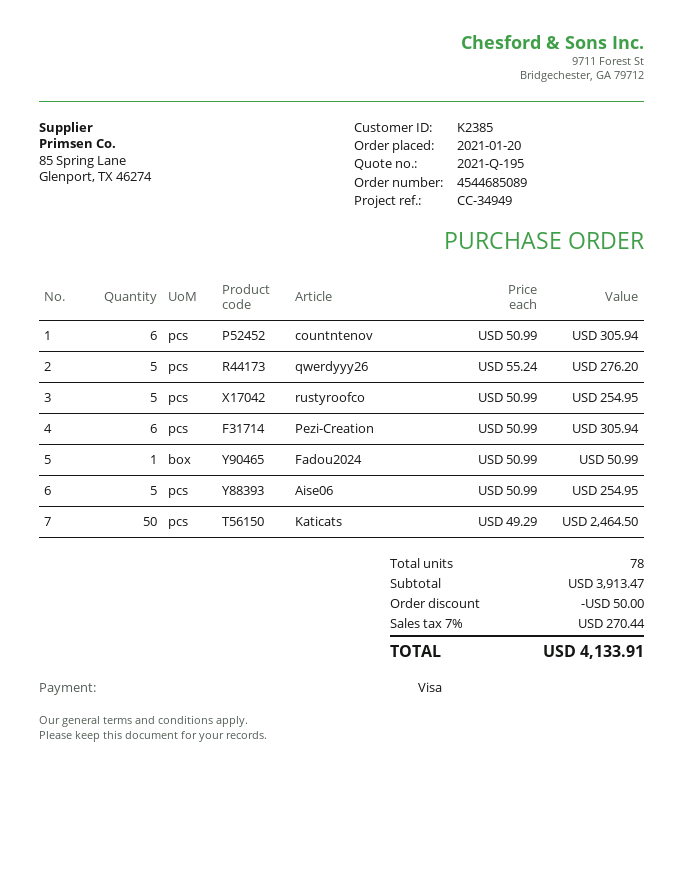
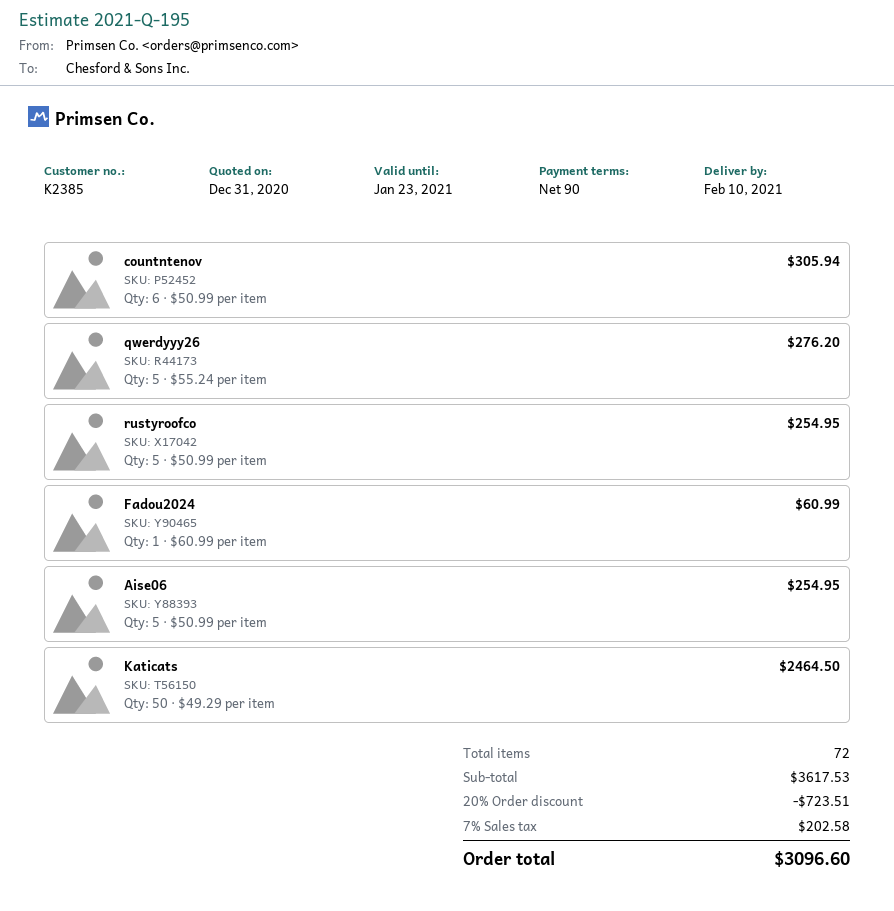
Pezi-Creation: 6 x 50.99 = 305.94 -> none
Fadou2024: 1 x 50.99 = 50.99 -> 1 x 60.99 = 60.99
total quantity: 78 -> 72
subtotal: 3913.47 -> 3617.53
discount: 50.00 -> 723.51
tax: 7% = 270.44 -> 7% = 202.58
total: 4133.91 -> 3096.60

